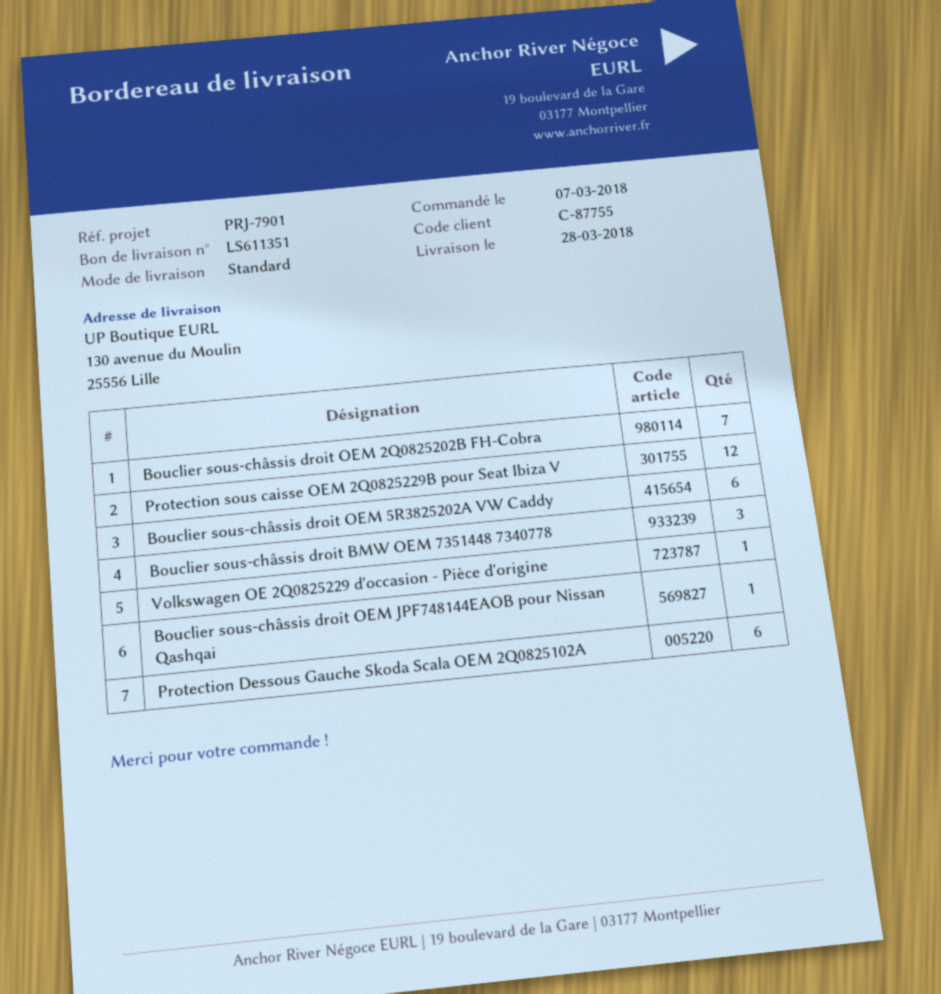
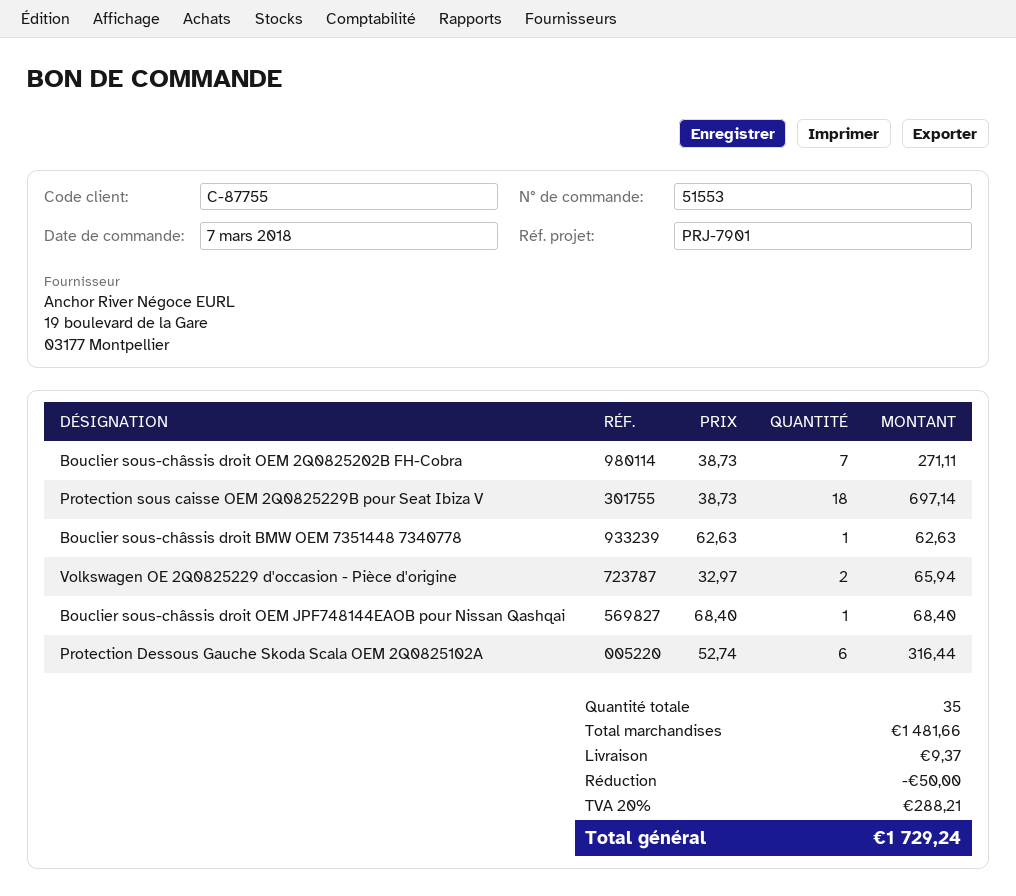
Protection sous caisse OEM 2Q0825229B pour Seat Ibiza V: 12 -> 18
Bouclier sous-châssis droit OEM 5R3825202A VW Caddy: 6 -> none
Bouclier sous-châssis droit BMW OEM 7351448 7340778: 3 -> 1
Volkswagen OE 2Q0825229 d'occasion - Pièce d'origine: 1 -> 2

